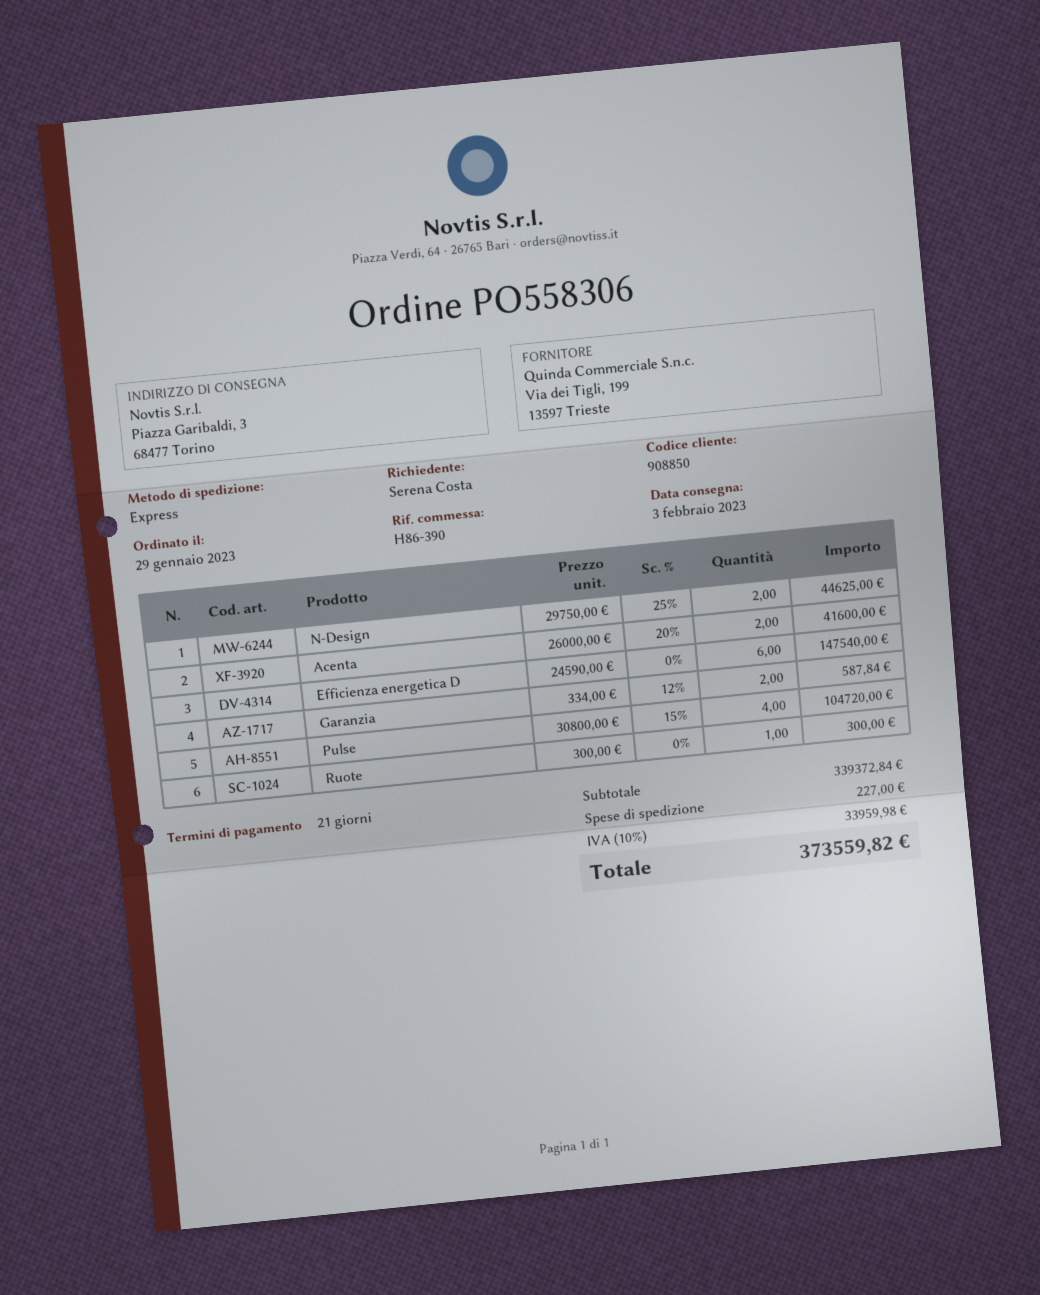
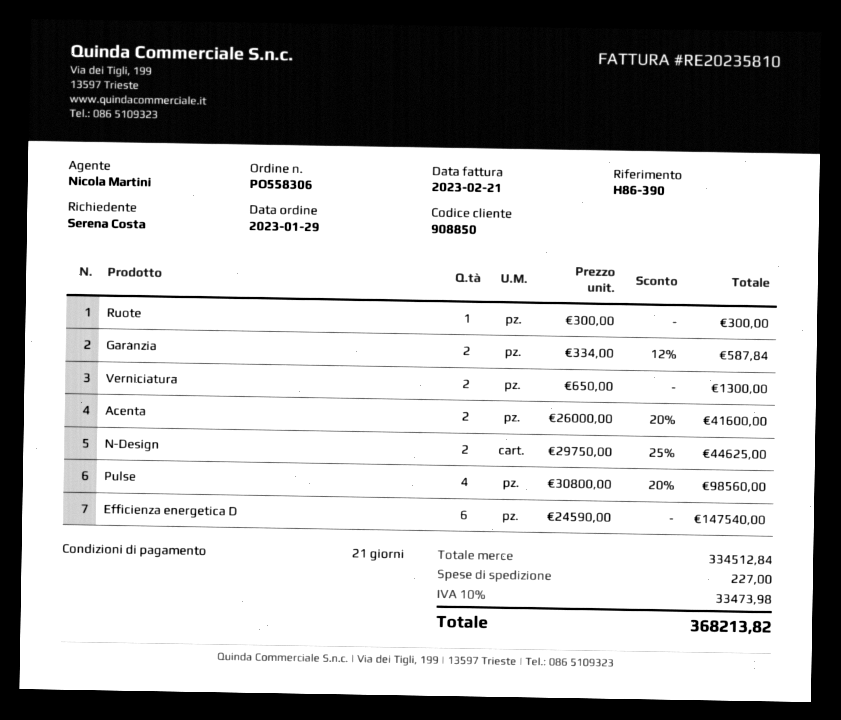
Pulse: 4 x 30800.00 - 15% = 104720.00 -> 4 x 30800.00 - 20% = 98560.00
Verniciatura: none -> 2 x 650.00 = 1300.00
subtotal: 339372.84 -> 334512.84
tax: 10% = 33959.98 -> 10% = 33473.98
total: 373559.82 -> 368213.82

